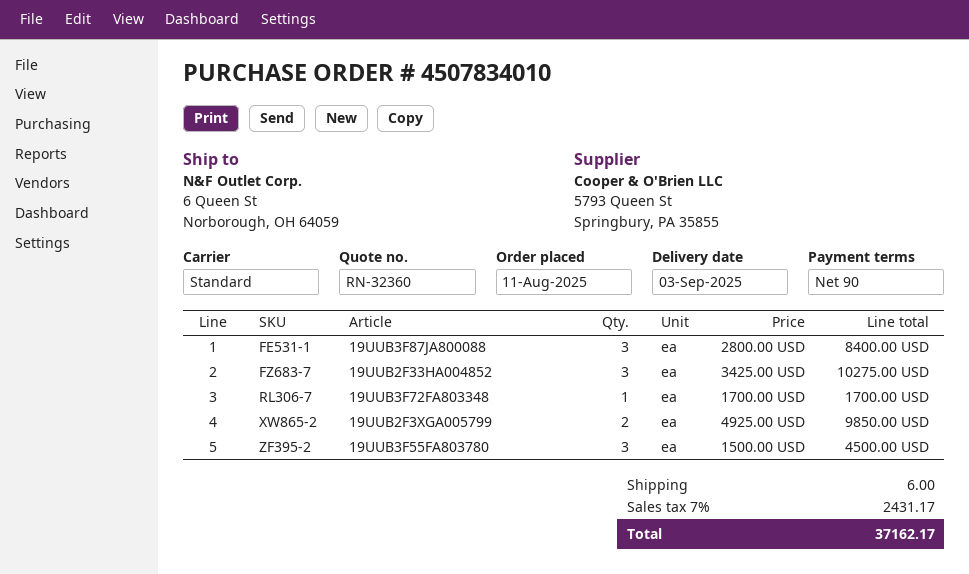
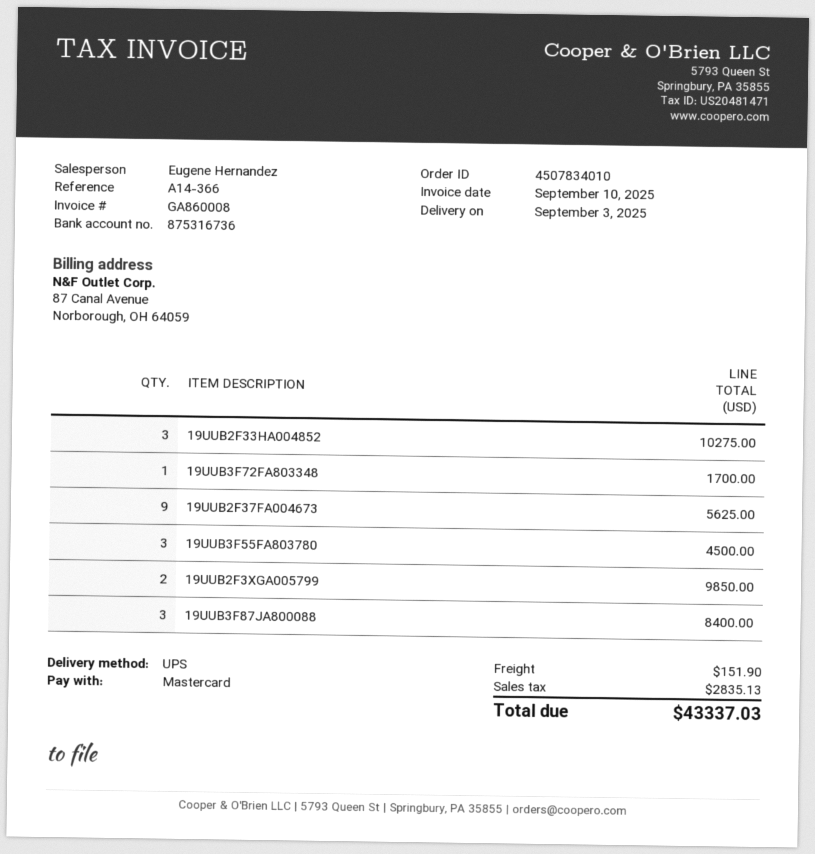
shipping method: standard -> UPS
19UUB2F37FA004673: none -> 9 for 5625.00
shipping: 6.00 -> 151.90
tax: 2431.17 -> 2835.13
total: 37162.17 -> 43337.03

